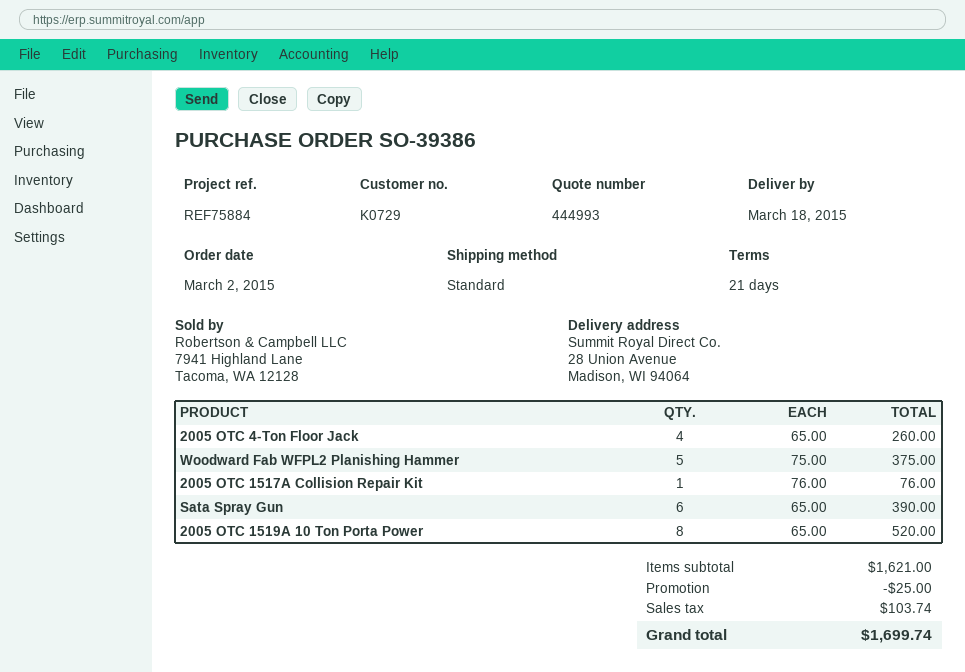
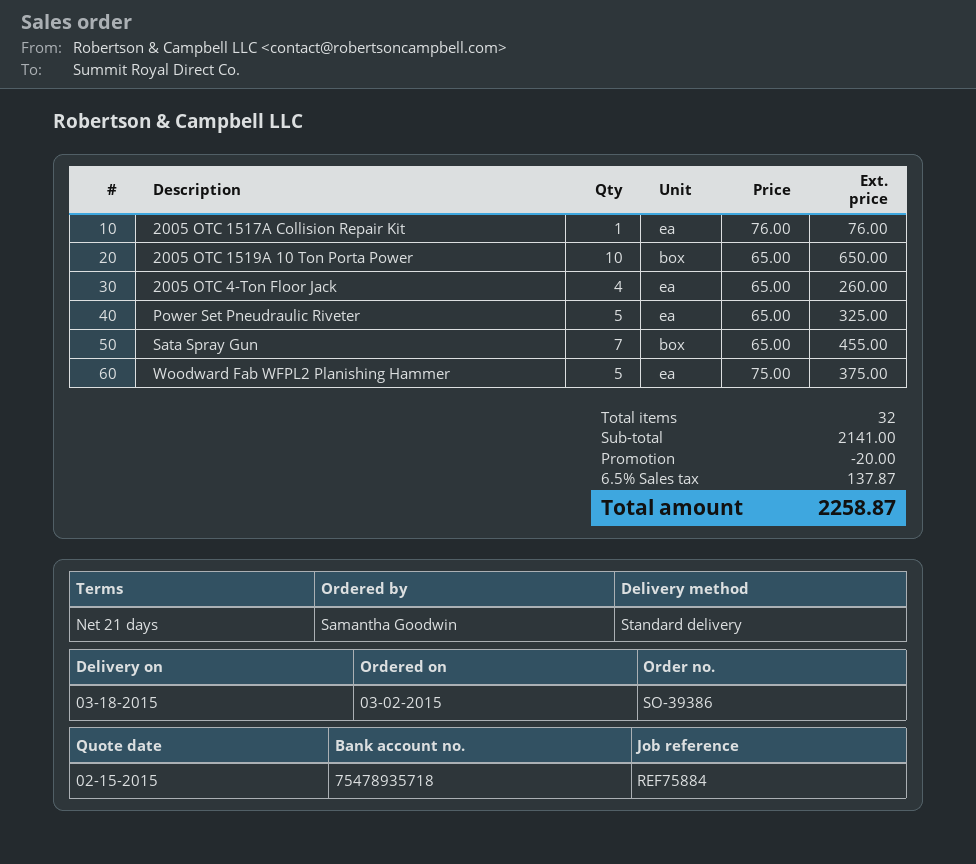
Sata Spray Gun: 6 x 65.00 = 390.00 -> 7 x 65.00 = 455.00
2005 OTC 1519A 10 Ton Porta Power: 8 x 65.00 = 520.00 -> 10 x 65.00 = 650.00
Power Set Pneudraulic Riveter: none -> 5 x 65.00 = 325.00
subtotal: 1621.00 -> 2141.00
discount: 25.00 -> 20.00
tax: 103.74 -> 137.87
total: 1699.74 -> 2258.87

